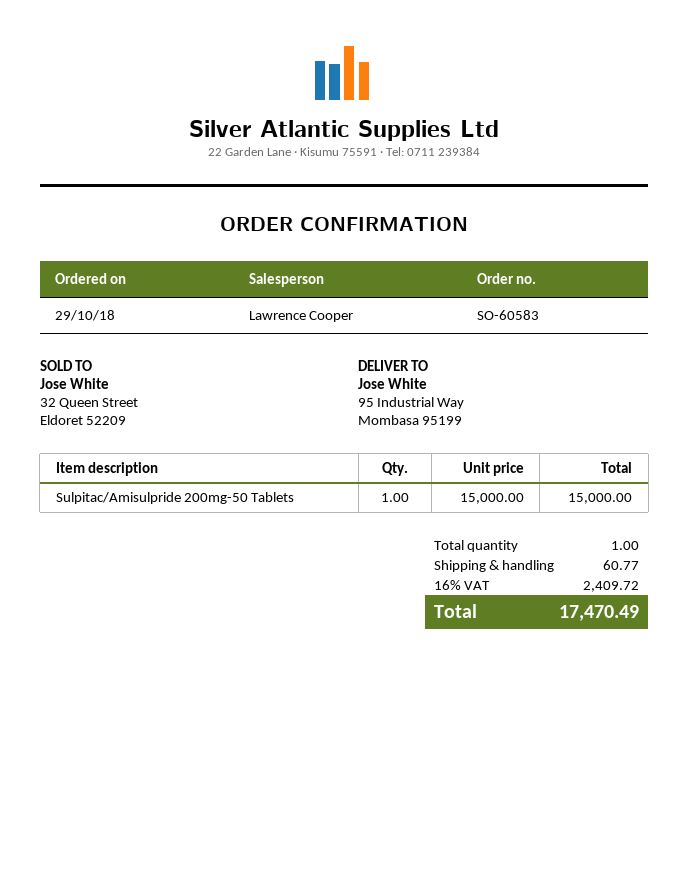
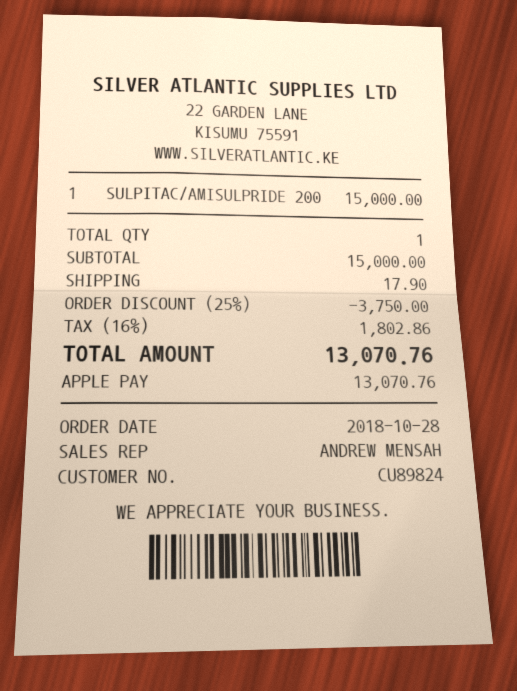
order date: 2018-10-29 -> 2018-10-28
sales rep: Lawrence Cooper -> ANDREW MENSAH
discount: none -> 25% = 3750.00
shipping: 60.77 -> 17.90
tax: 16% = 2409.72 -> 16% = 1802.86
total: 17470.49 -> 13070.76

